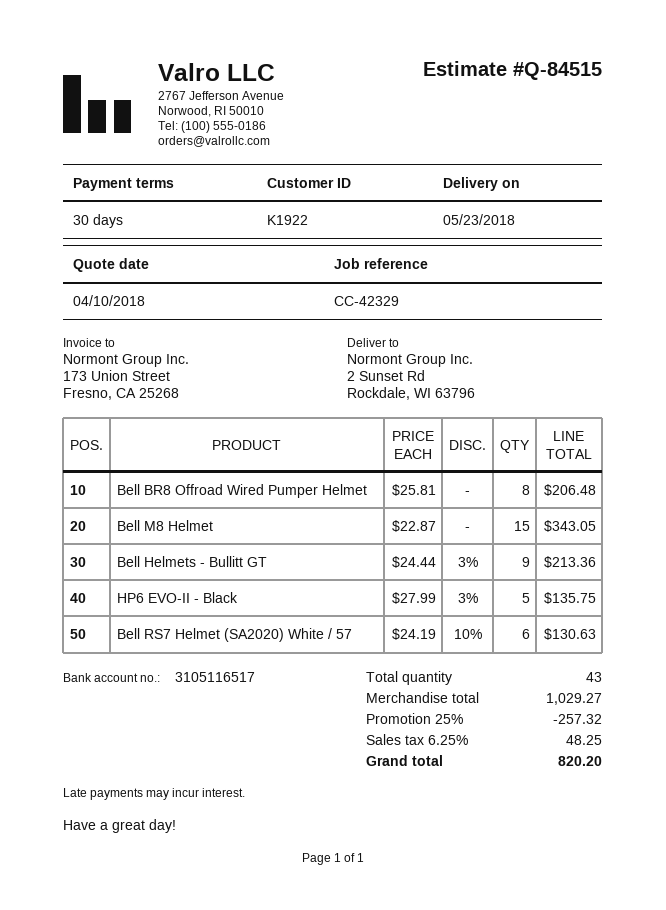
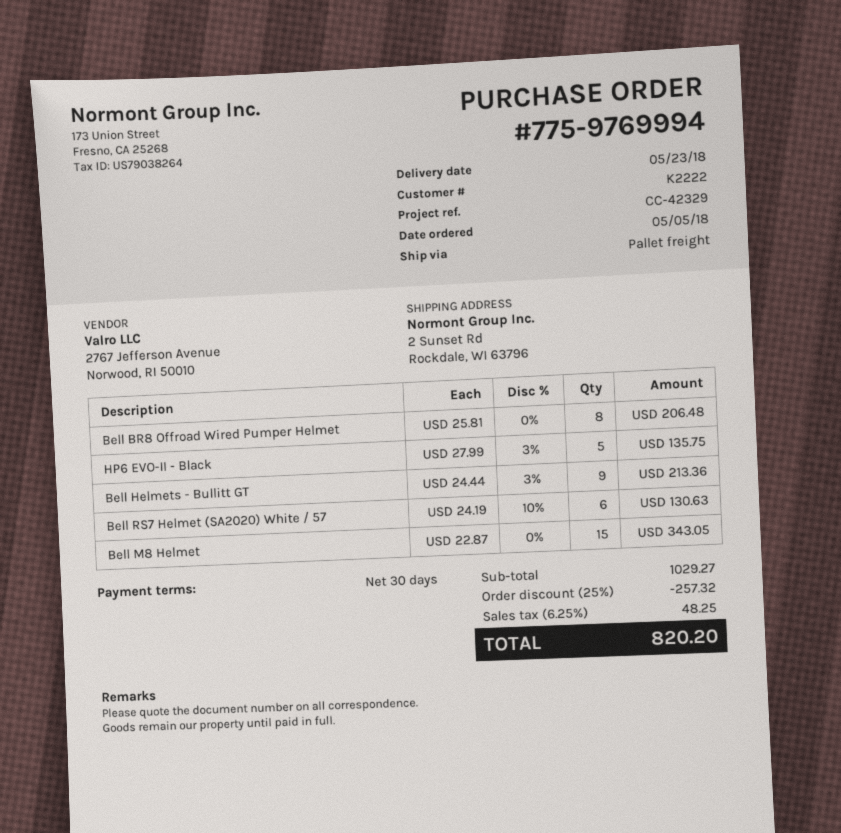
customer number: K1922 -> K2222

